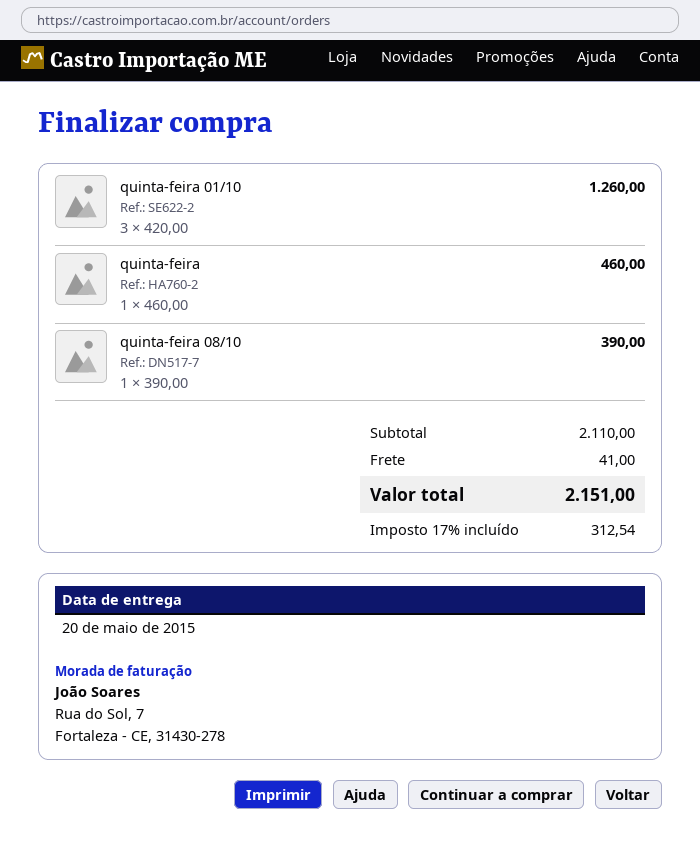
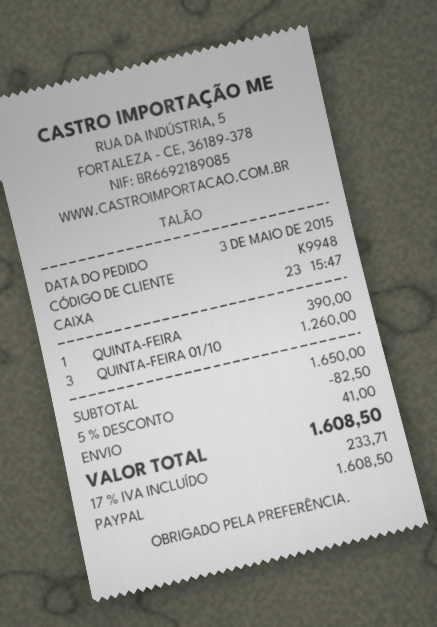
quinta-feira: 1 for 460.00 -> 1 for 390.00
quinta-feira 08/10: 1 for 390.00 -> none
subtotal: 2110.00 -> 1650.00
discount: none -> 5% = 82.50
tax: 17% = 312.54 -> 17% = 233.71
total: 2151.00 -> 1608.50

